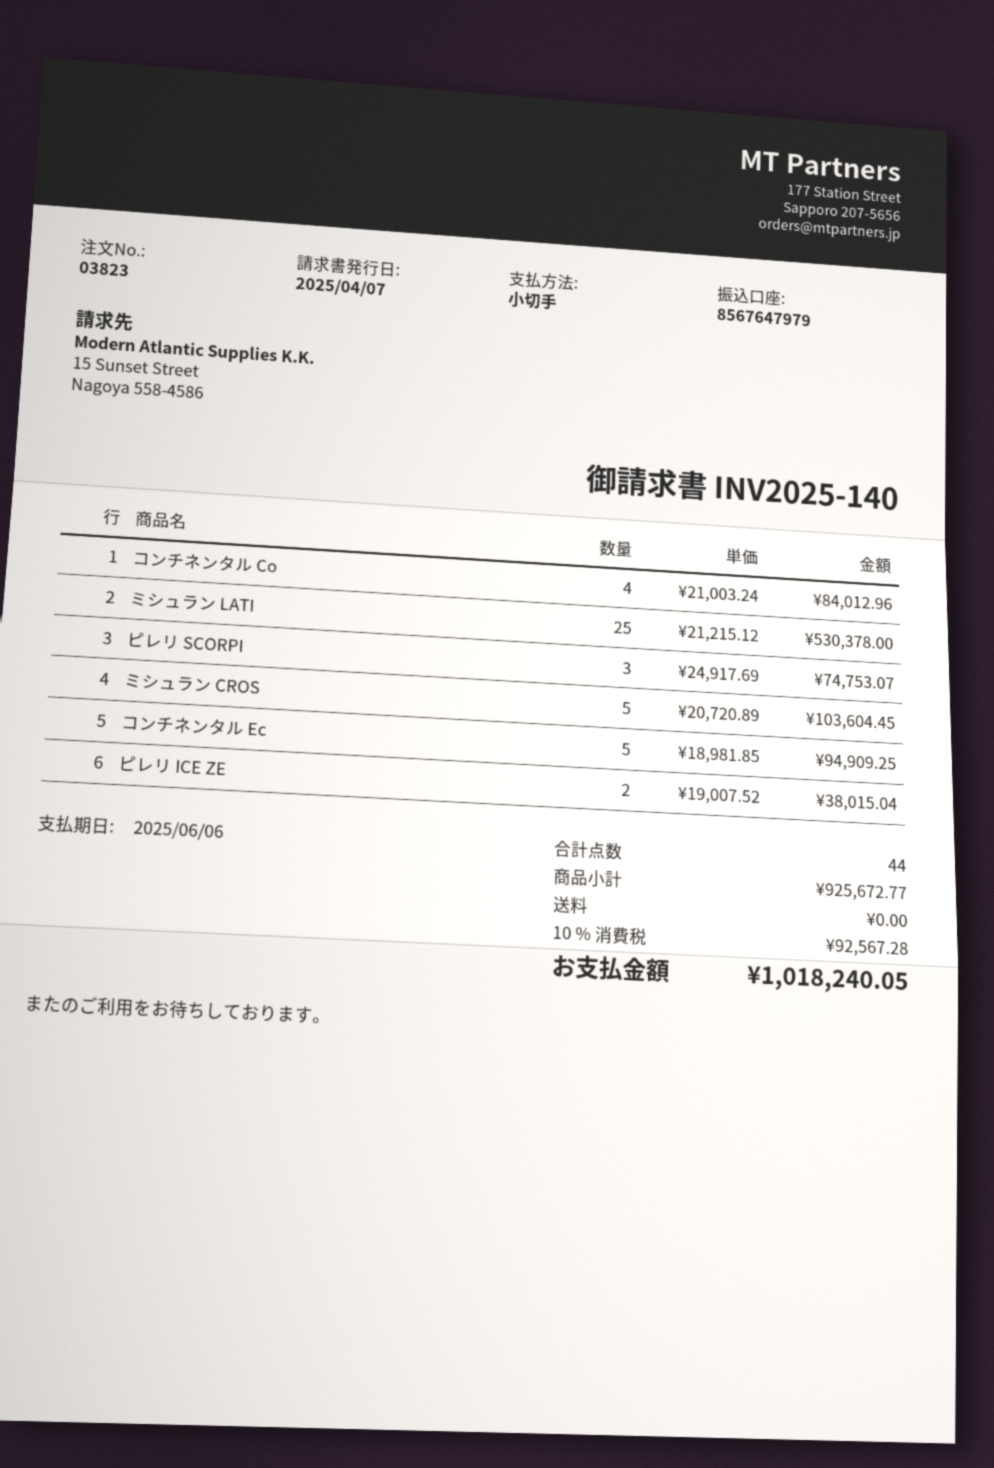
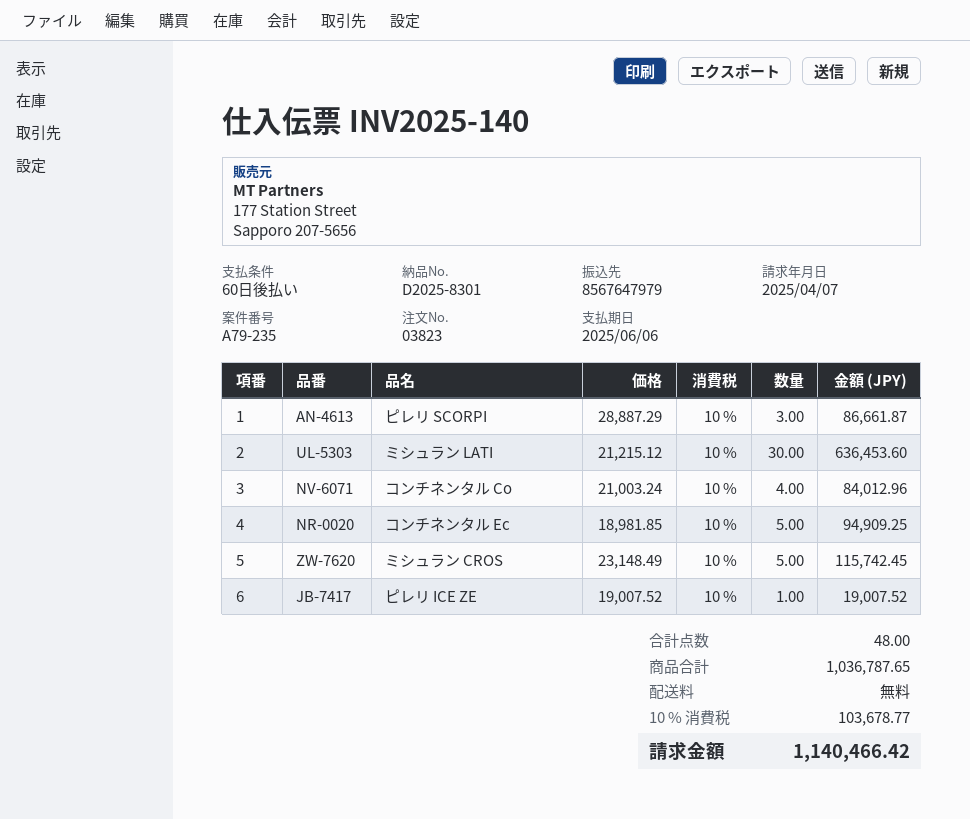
ミシュラン LATI: 25 x 21215.12 = 530378.00 -> 30 x 21215.12 = 636453.60
ピレリ SCORPI: 3 x 24917.69 = 74753.07 -> 3 x 28887.29 = 86661.87
ミシュラン CROS: 5 x 20720.89 = 103604.45 -> 5 x 23148.49 = 115742.45
ピレリ ICE ZE: 2 x 19007.52 = 38015.04 -> 1 x 19007.52 = 19007.52
total quantity: 44 -> 48
subtotal: 925672.77 -> 1036787.65
tax: 10% = 92567.28 -> 10% = 103678.77
total: 1018240.05 -> 1140466.42

